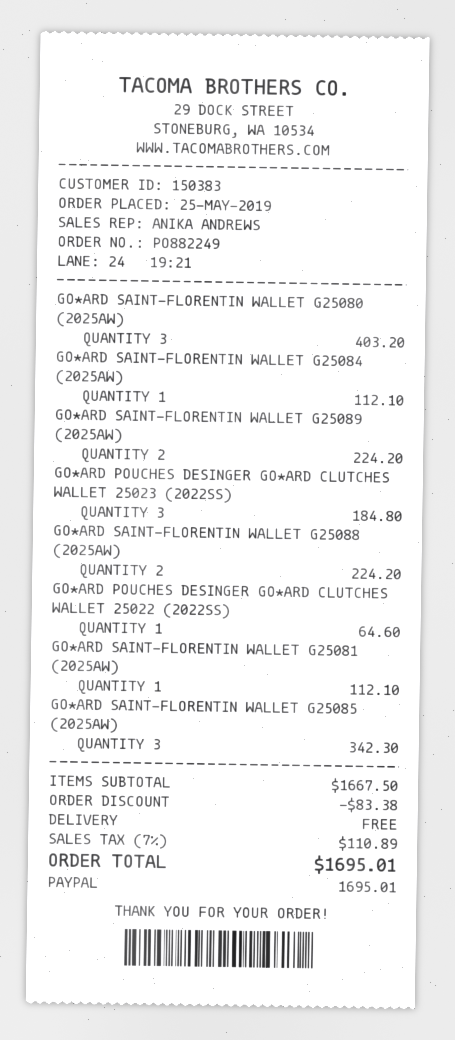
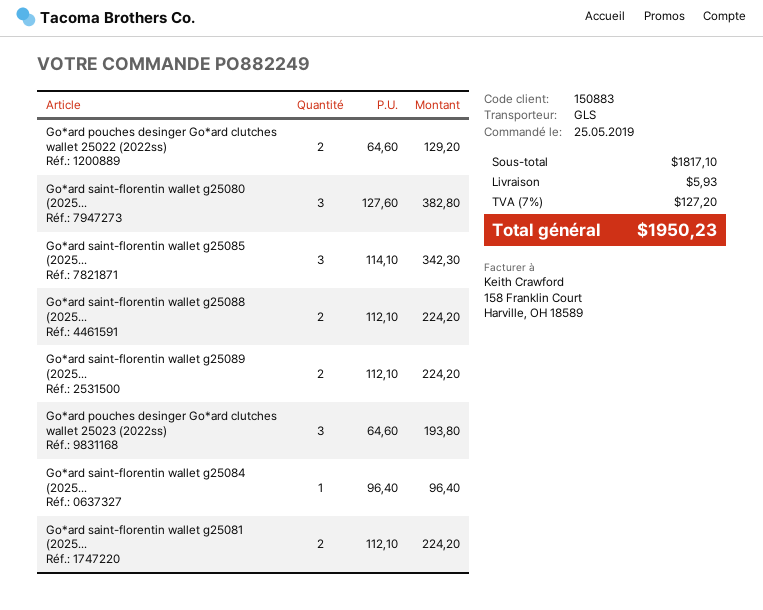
customer number: 150383 -> 150883
GO*ARD SAINT-FLORENTIN WALLET G25080 (2025AW): 3 for 403.20 -> 3 for 382.80
GO*ARD SAINT-FLORENTIN WALLET G25084 (2025AW): 1 for 112.10 -> 1 for 96.40
GO*ARD POUCHES DESINGER GO*ARD CLUTCHES WALLET 25023 (2022SS): 3 for 184.80 -> 3 for 193.80
GO*ARD POUCHES DESINGER GO*ARD CLUTCHES WALLET 25022 (2022SS): 1 for 64.60 -> 2 for 129.20
GO*ARD SAINT-FLORENTIN WALLET G25081 (2025AW): 1 for 112.10 -> 2 for 224.20
subtotal: 1667.50 -> 1817.10
discount: 83.38 -> none
shipping: 0.00 -> 5.93
tax: 7% = 110.89 -> 7% = 127.20
total: 1695.01 -> 1950.23

